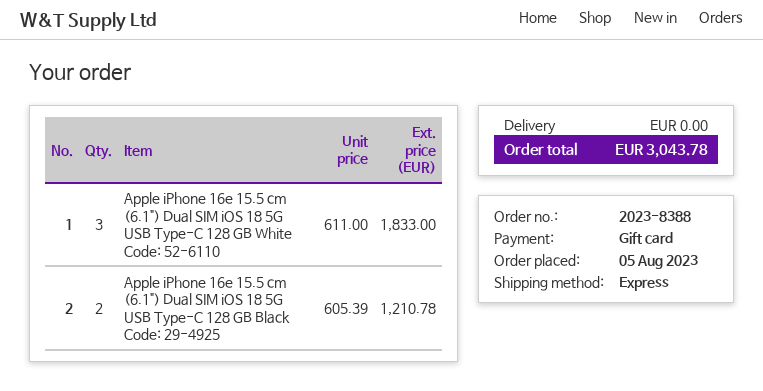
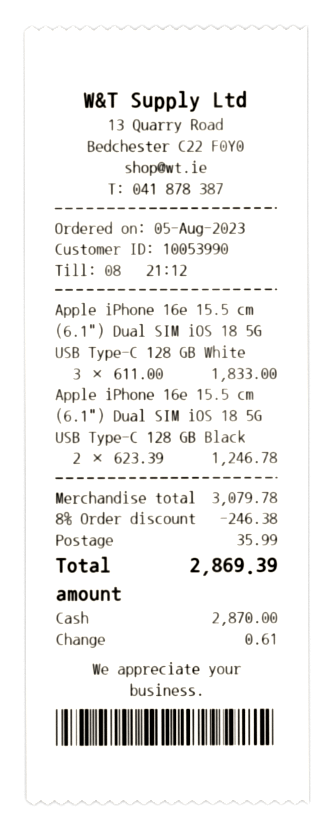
payment method: gift card -> cash
Apple iPhone 16e 15.5 cm (6.1") Dual SIM iOS 18 5G USB Type-C 128 GB Black: 2 x 605.39 = 1210.78 -> 2 x 623.39 = 1246.78
discount: none -> 8% = 246.38
shipping: 0.00 -> 35.99
total: 3043.78 -> 2869.39

